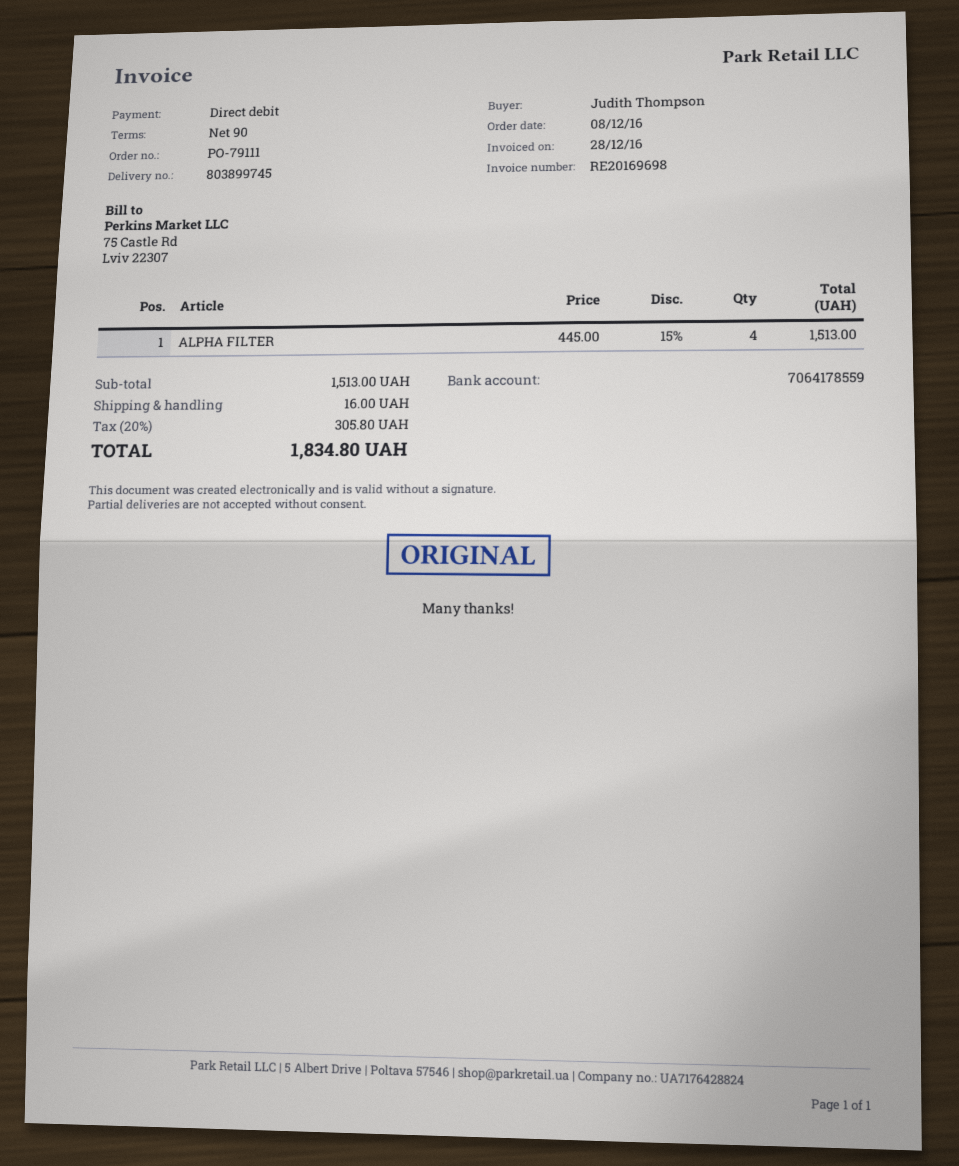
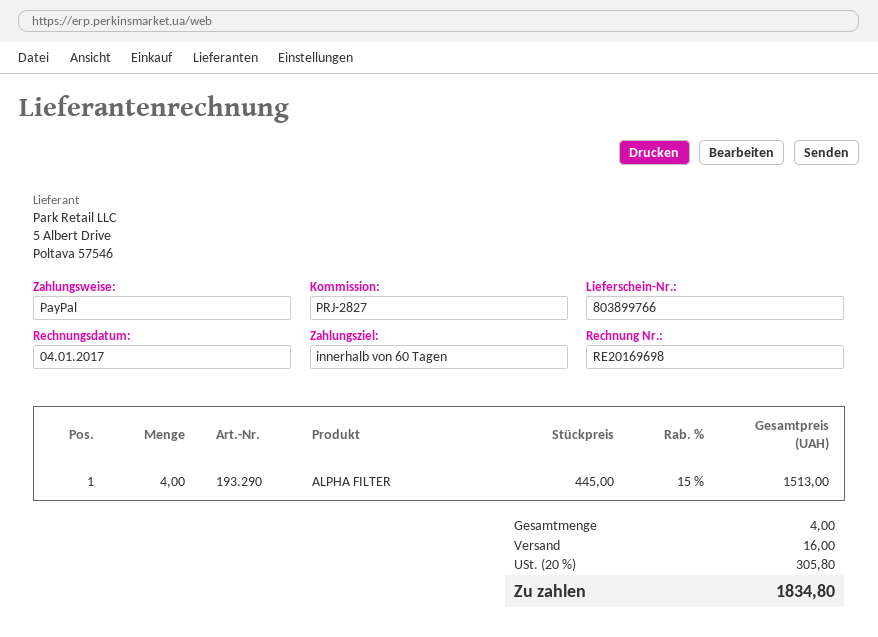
delivery note number: 803899745 -> 803899766
invoice date: 2016-12-28 -> 2017-01-04
payment terms: 90 days -> 60 days
payment method: direct debit -> PayPal

